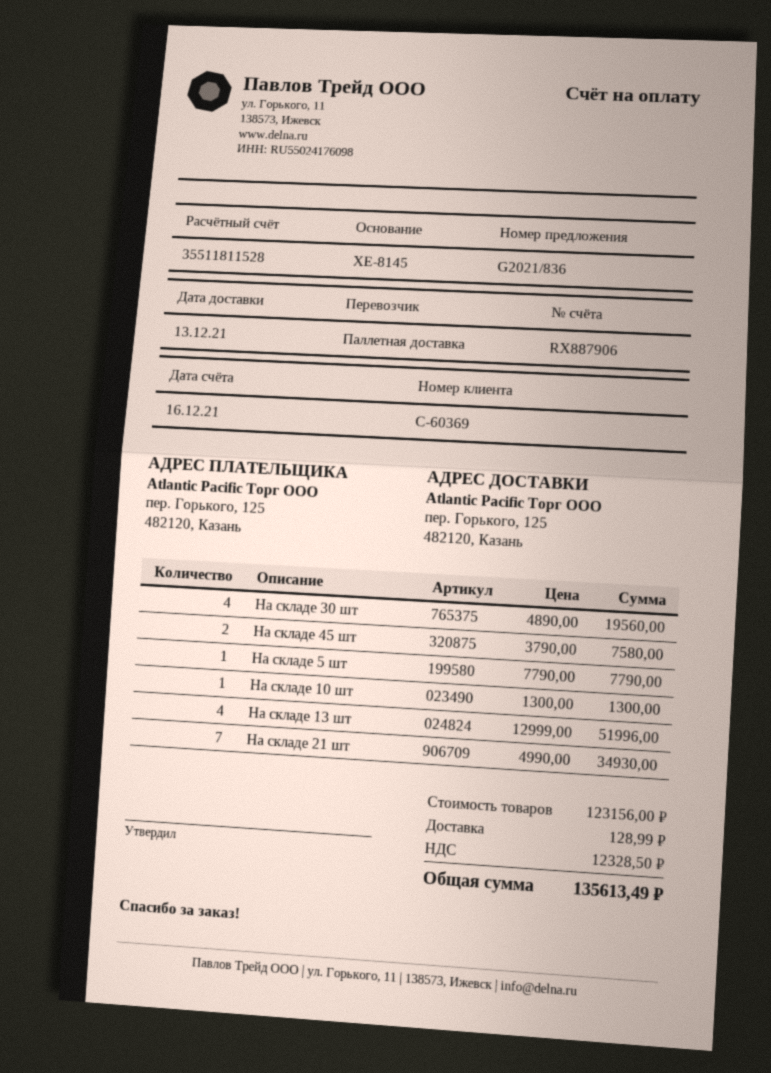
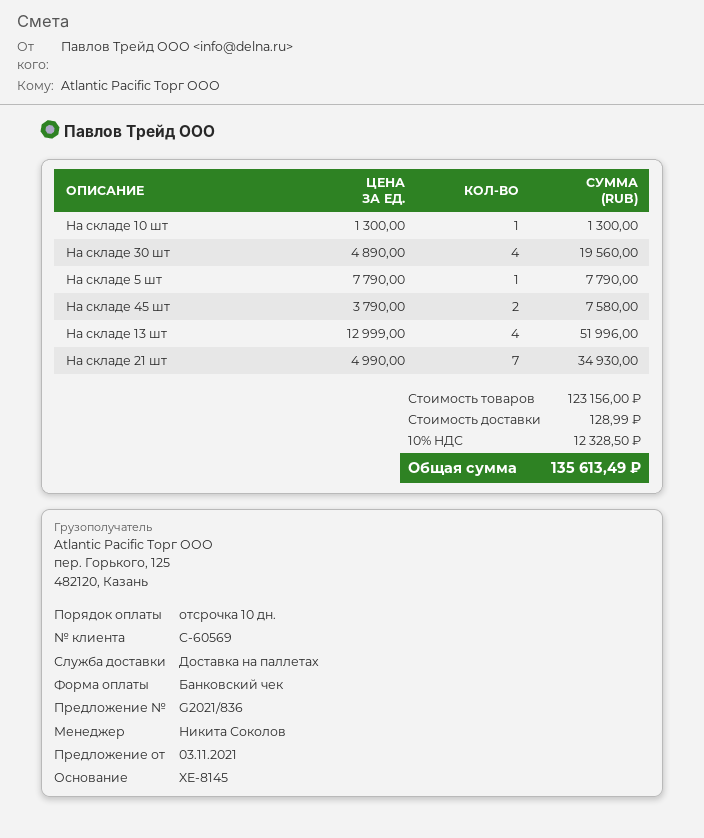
customer number: C-60369 -> C-60569

